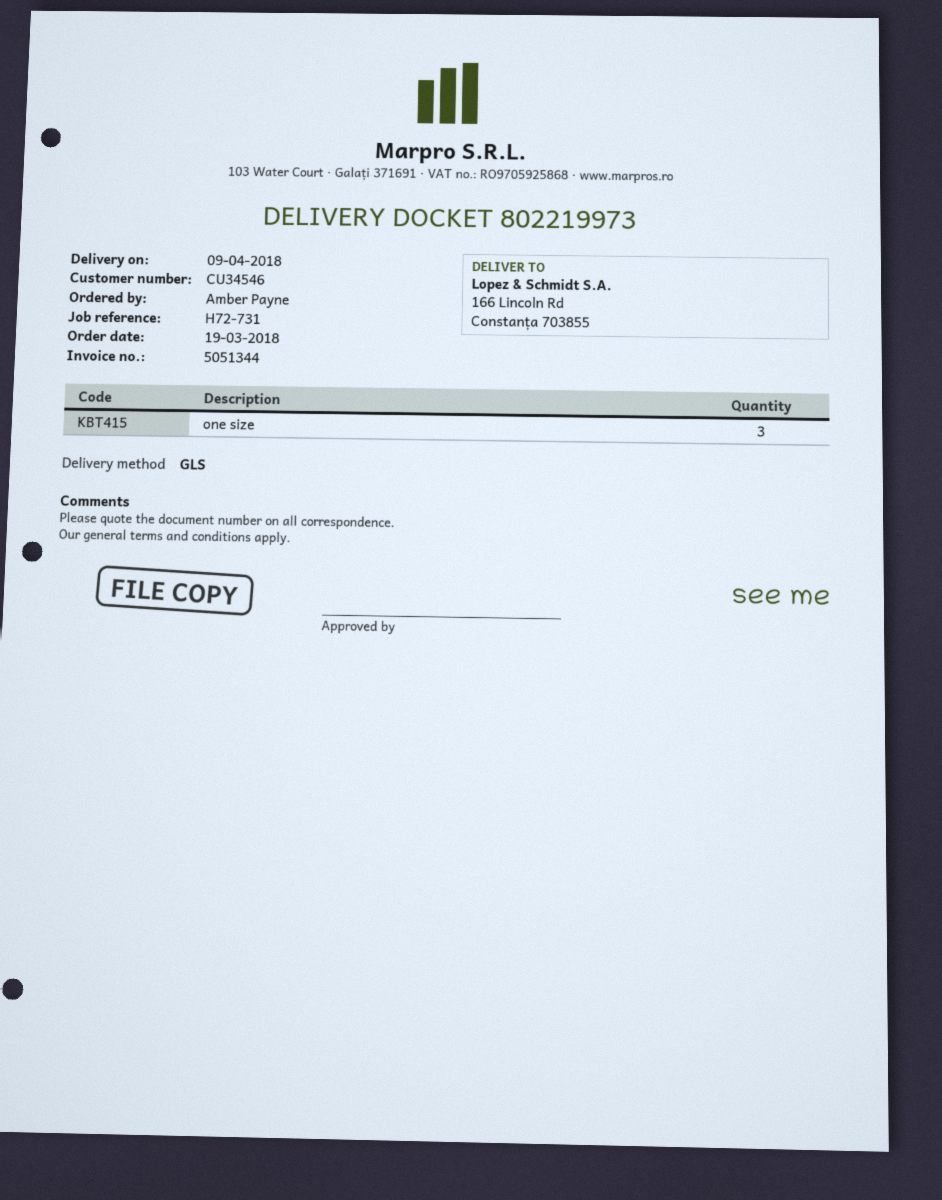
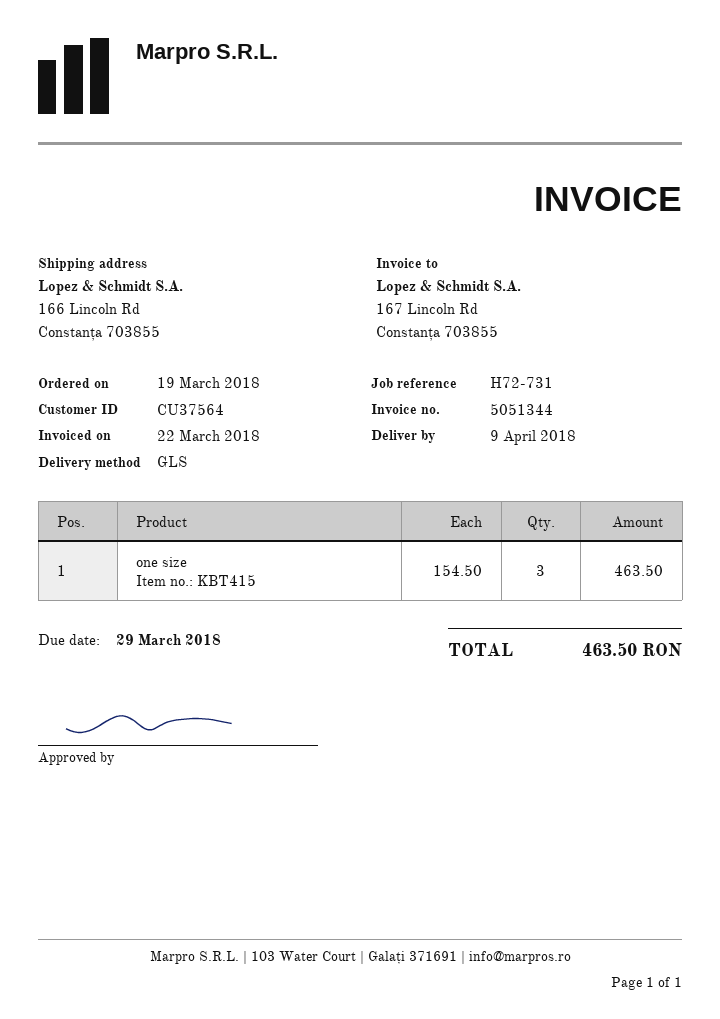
customer number: CU34546 -> CU37564

